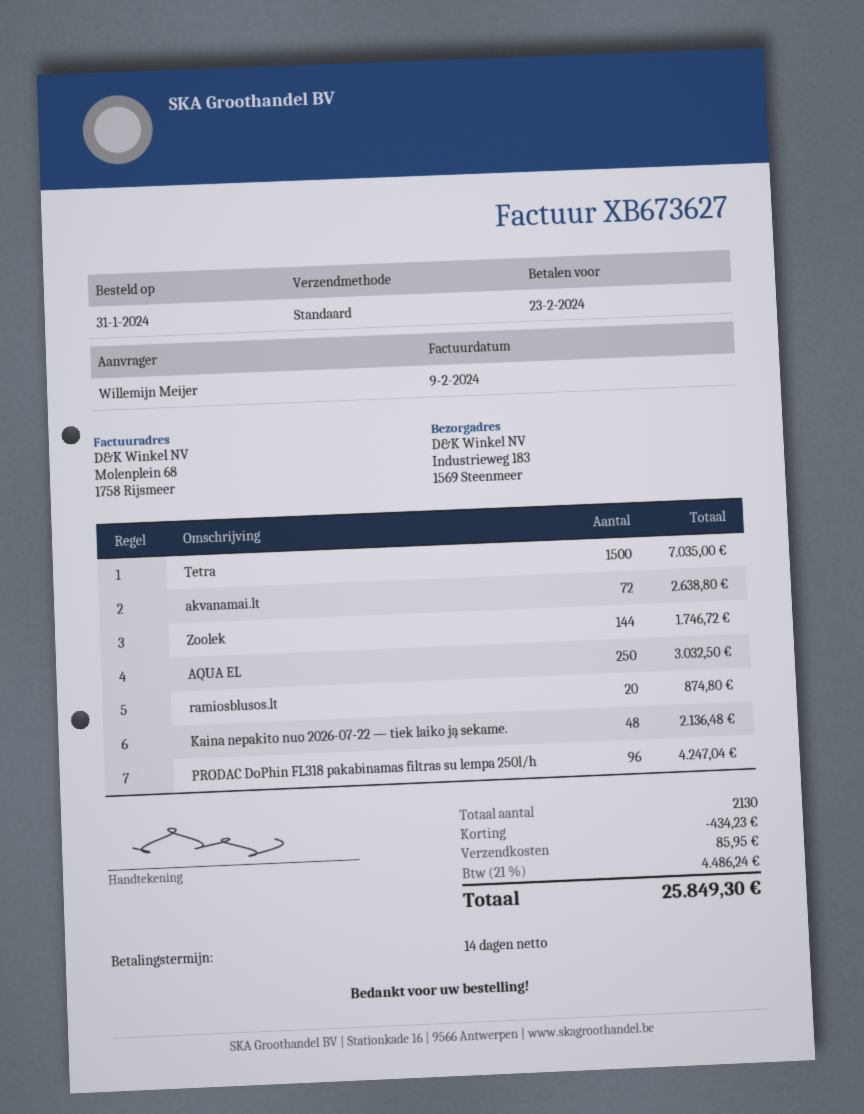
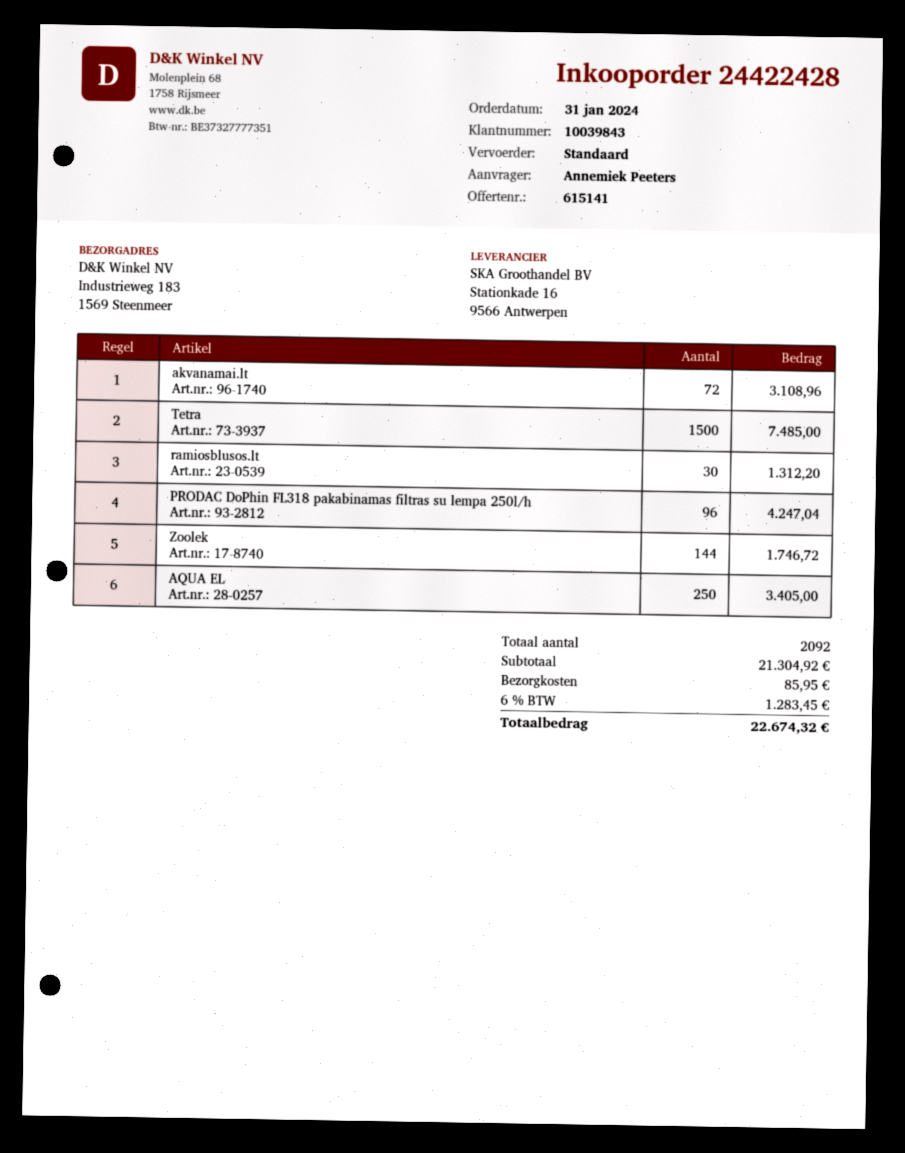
ordered by: Willemijn Meijer -> Annemiek Peeters
Tetra: 1500 for 7035.00 -> 1500 for 7485.00
akvanamai.lt: 72 for 2638.80 -> 72 for 3108.96
AQUA EL: 250 for 3032.50 -> 250 for 3405.00
ramiosblusos.lt: 20 for 874.80 -> 30 for 1312.20
Kaina nepakito nuo 2026-07-22 — tiek laiko ją sekame.: 48 for 2136.48 -> none
total quantity: 2130 -> 2092
discount: 434.23 -> none
tax: 21% = 4486.24 -> 6% = 1283.45
total: 25849.30 -> 22674.32

